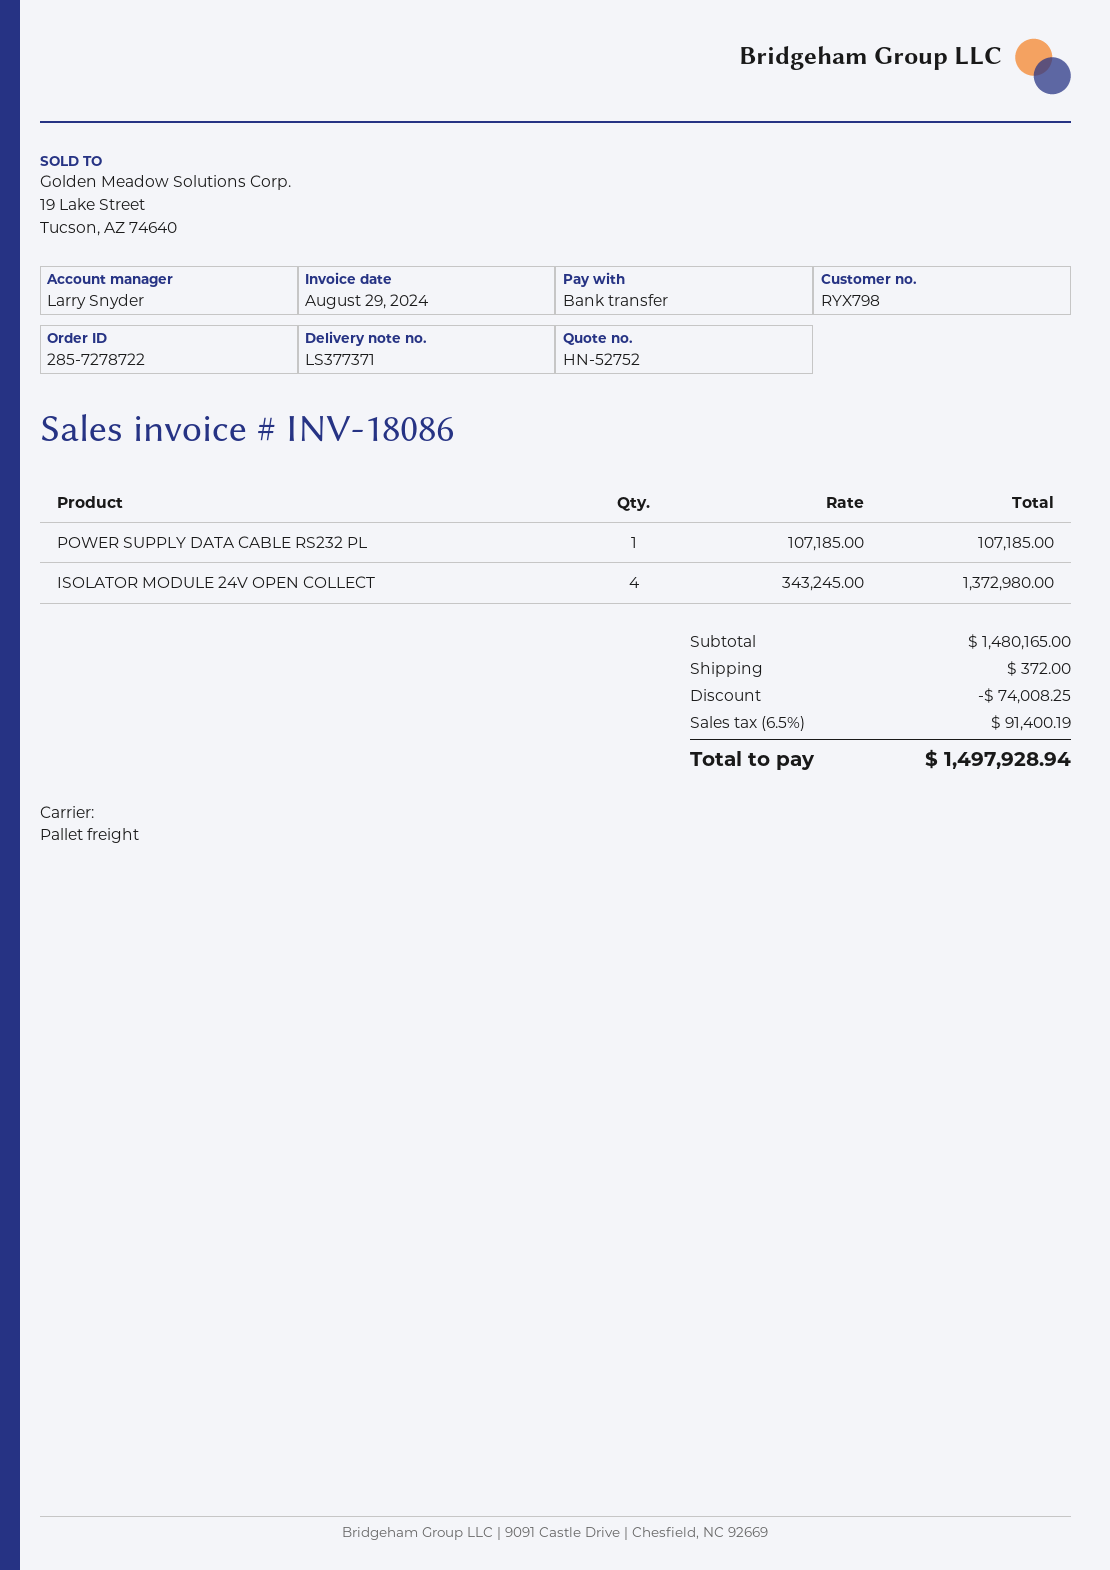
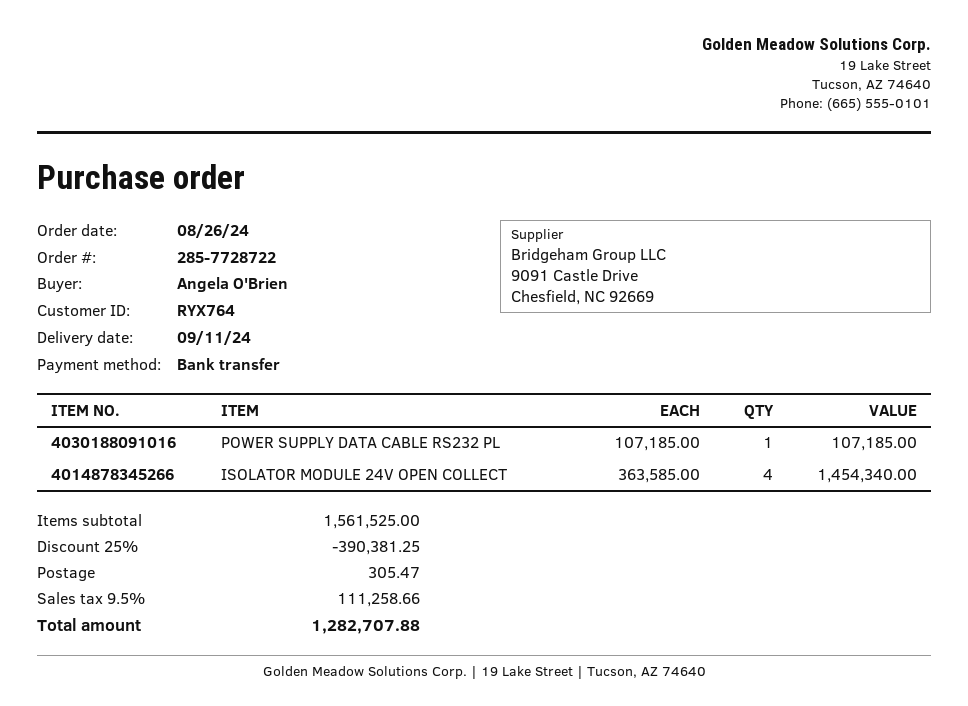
order number: 285-7278722 -> 285-7728722
customer number: RYX798 -> RYX764
ISOLATOR MODULE 24V OPEN COLLECT: 4 x 343245.00 = 1372980.00 -> 4 x 363585.00 = 1454340.00
subtotal: 1480165.00 -> 1561525.00
discount: 74008.25 -> 390381.25
shipping: 372.00 -> 305.47
tax: 6.5% = 91400.19 -> 9.5% = 111258.66
total: 1497928.94 -> 1282707.88

